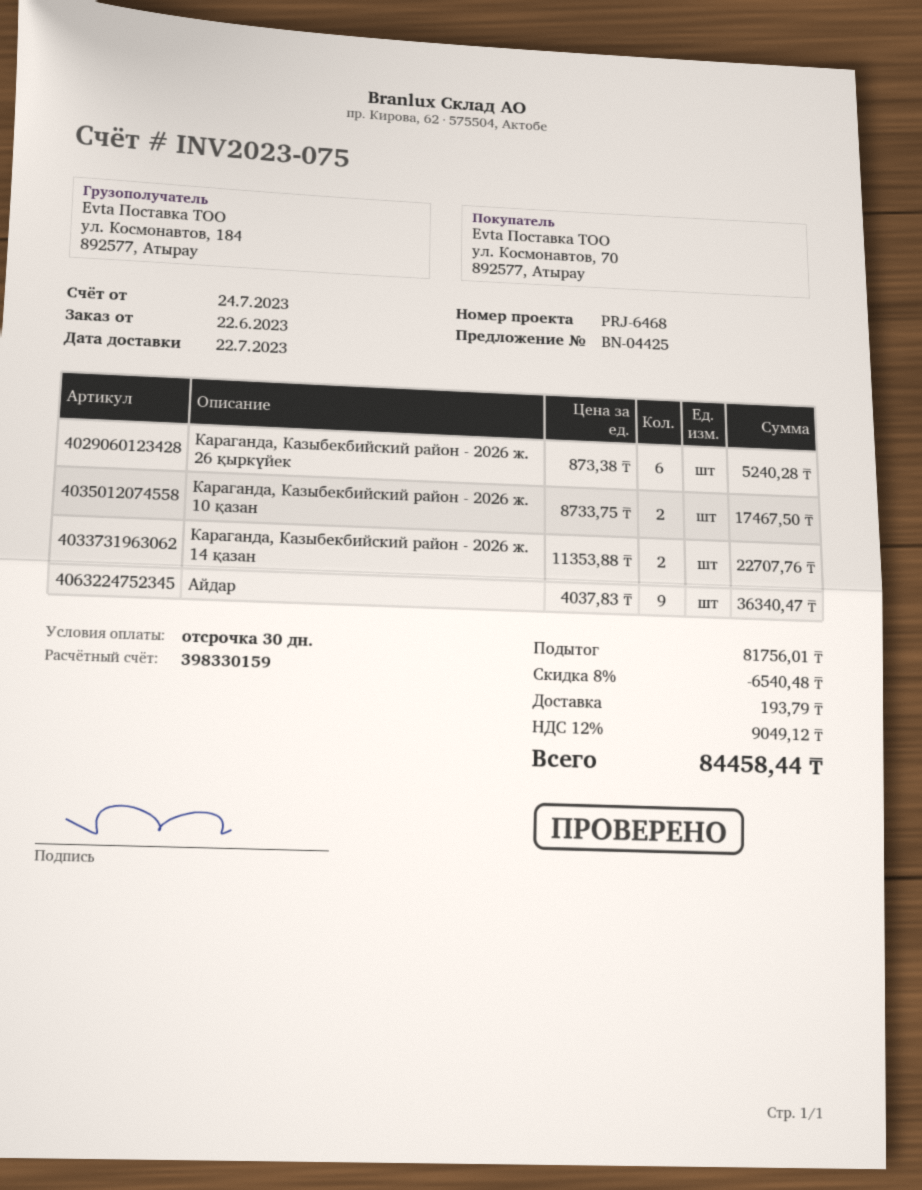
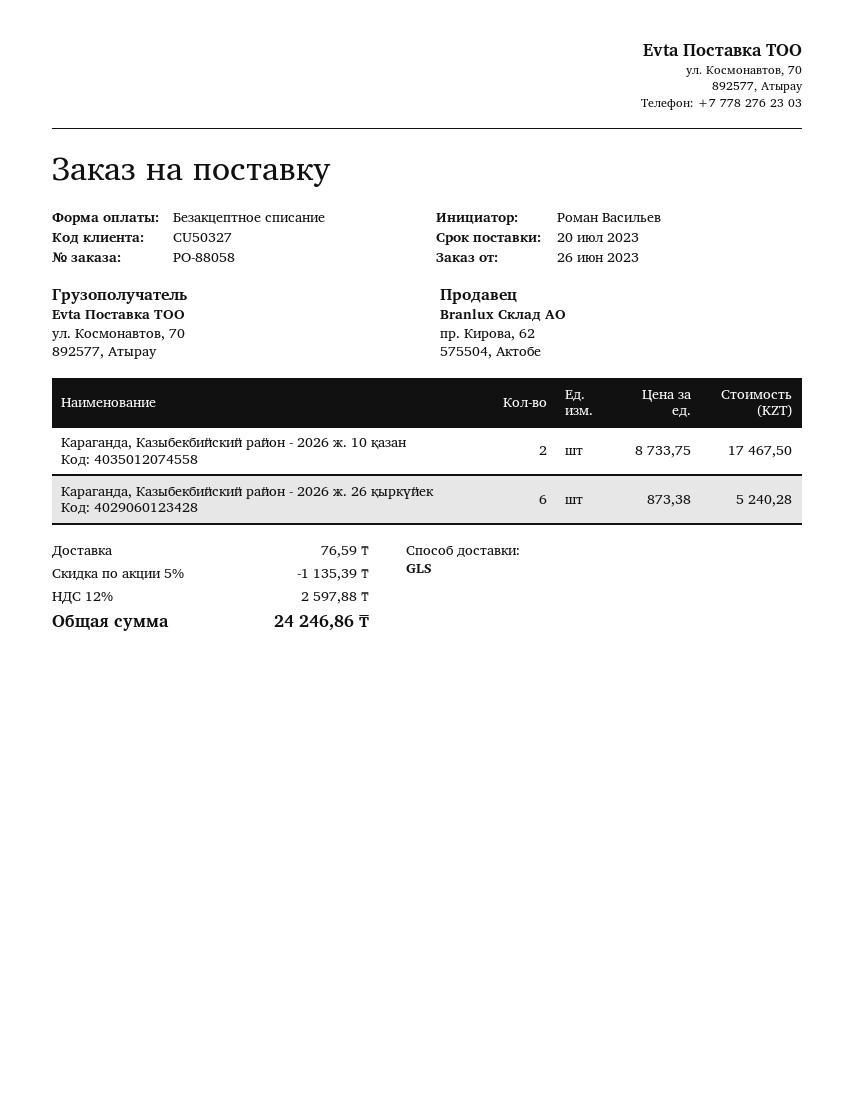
order date: 2023-06-22 -> 2023-06-26
delivery date: 2023-07-22 -> 2023-07-20
ship to: ул. Космонавтов, 184, 892577, Атырау -> ул. Космонавтов, 70, 892577, Атырау
Караганда, Казыбекбийский район - 2026 ж. 14 қазан: 2 x 11353.88 = 22707.76 -> none
Айдар: 9 x 4037.83 = 36340.47 -> none
discount: 8% = 6540.48 -> 5% = 1135.39
shipping: 193.79 -> 76.59
tax: 12% = 9049.12 -> 12% = 2597.88
total: 84458.44 -> 24246.86

